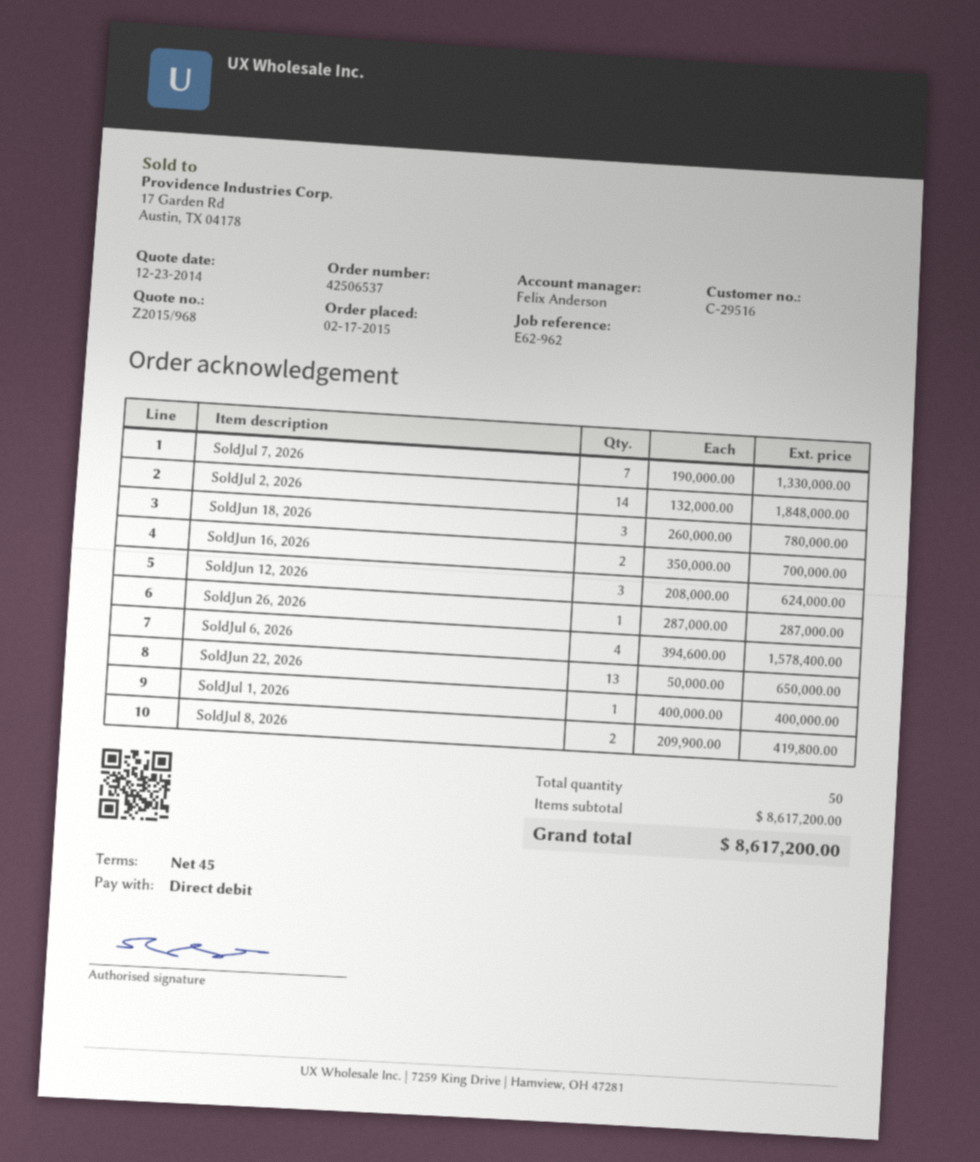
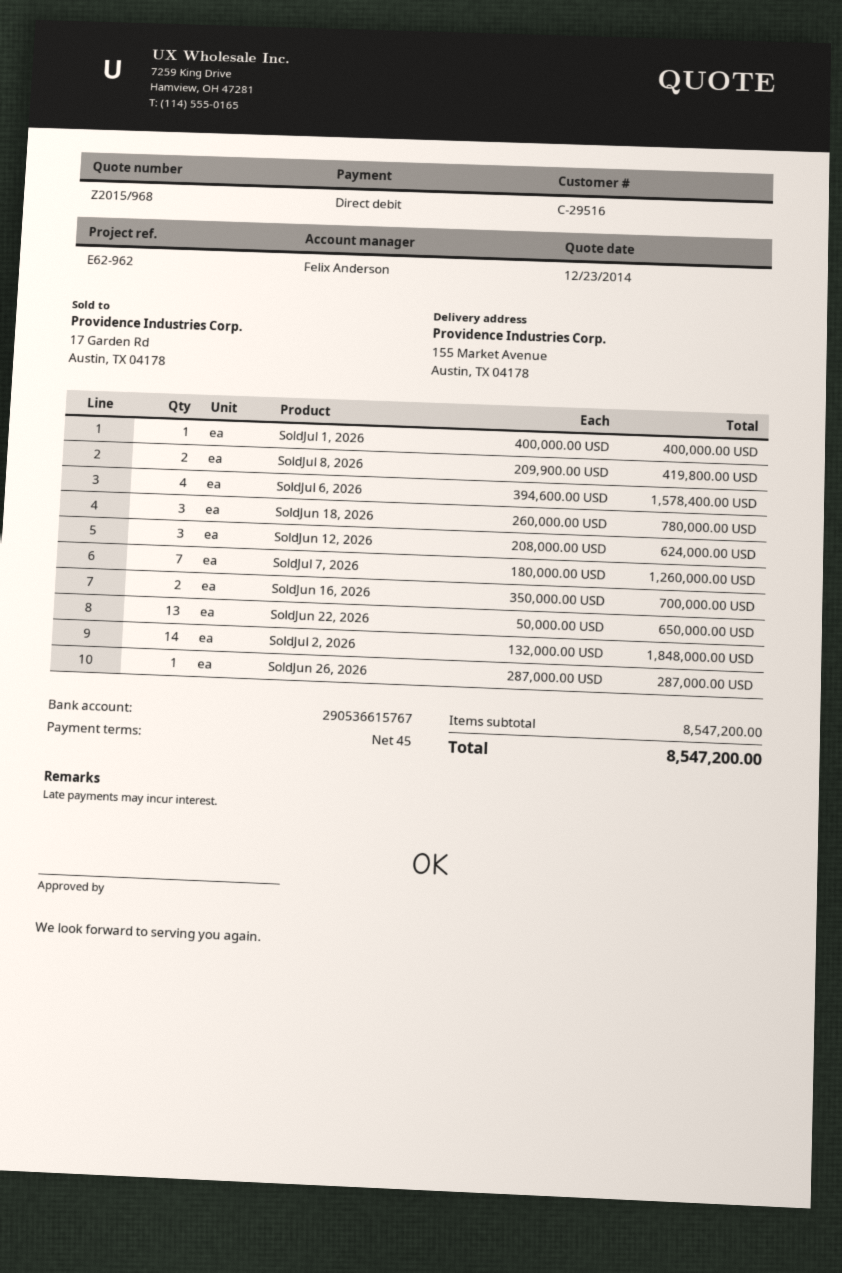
SoldJul 7, 2026: 7 x 190000.00 = 1330000.00 -> 7 x 180000.00 = 1260000.00
subtotal: 8617200.00 -> 8547200.00
total: 8617200.00 -> 8547200.00

